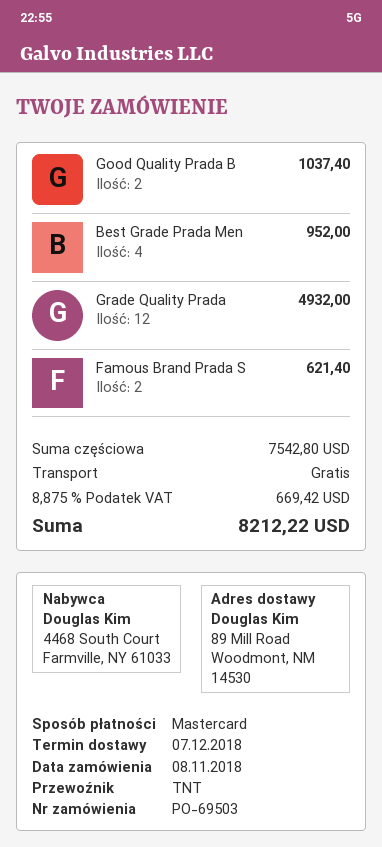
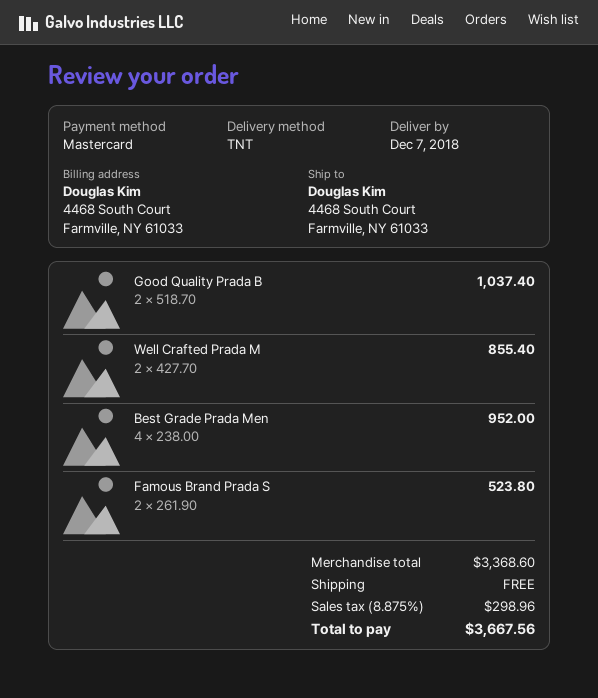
ship to: 89 Mill Road, Woodmont, NM 14530 -> 4468 South Court, Farmville, NY 61033
Grade Quality Prada: 12 for 4932.00 -> none
Famous Brand Prada S: 2 for 621.40 -> 2 for 523.80
Well Crafted Prada M: none -> 2 for 855.40
subtotal: 7542.80 -> 3368.60
tax: 8.875% = 669.42 -> 8.875% = 298.96
total: 8212.22 -> 3667.56

